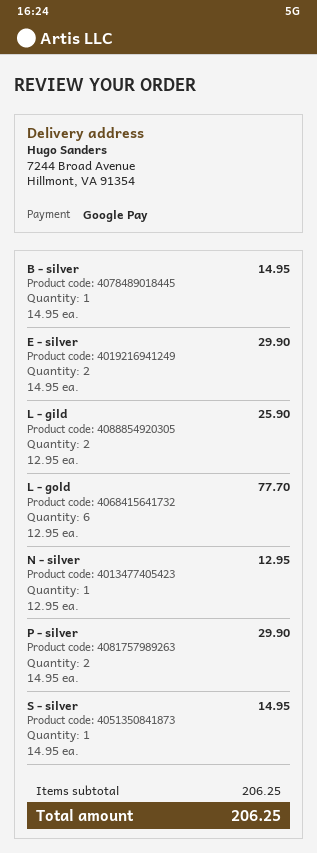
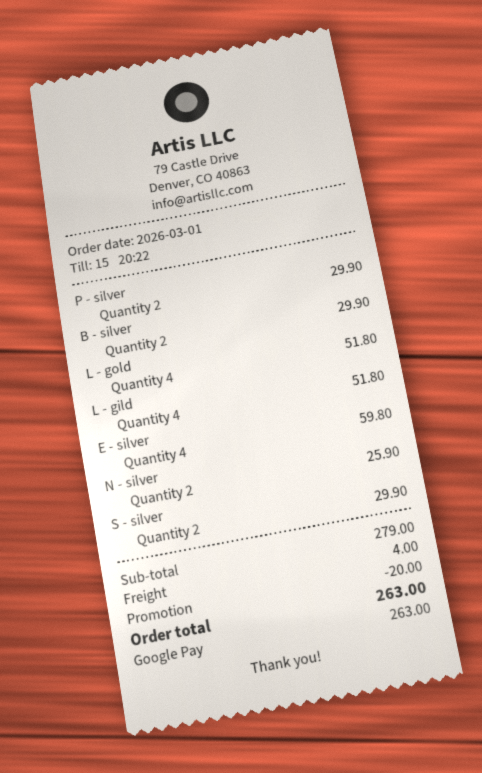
B - silver: 1 for 14.95 -> 2 for 29.90
E - silver: 2 for 29.90 -> 4 for 59.80
L - gild: 2 for 25.90 -> 4 for 51.80
L - gold: 6 for 77.70 -> 4 for 51.80
N - silver: 1 for 12.95 -> 2 for 25.90
S - silver: 1 for 14.95 -> 2 for 29.90
subtotal: 206.25 -> 279.00
discount: none -> 20.00
shipping: none -> 4.00
total: 206.25 -> 263.00

